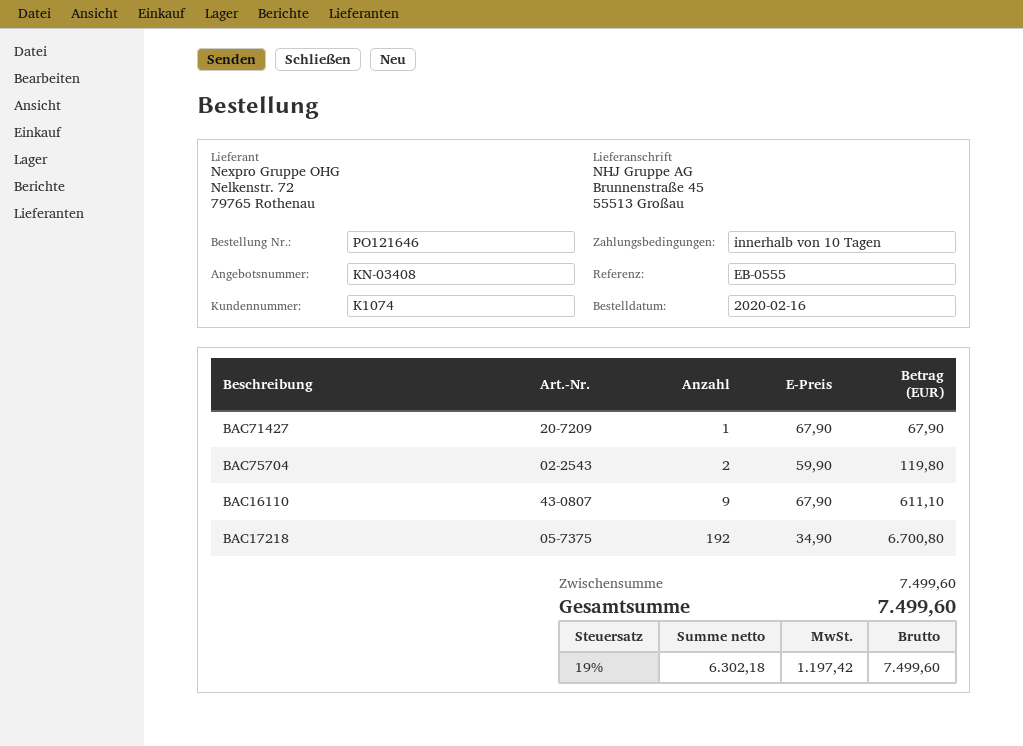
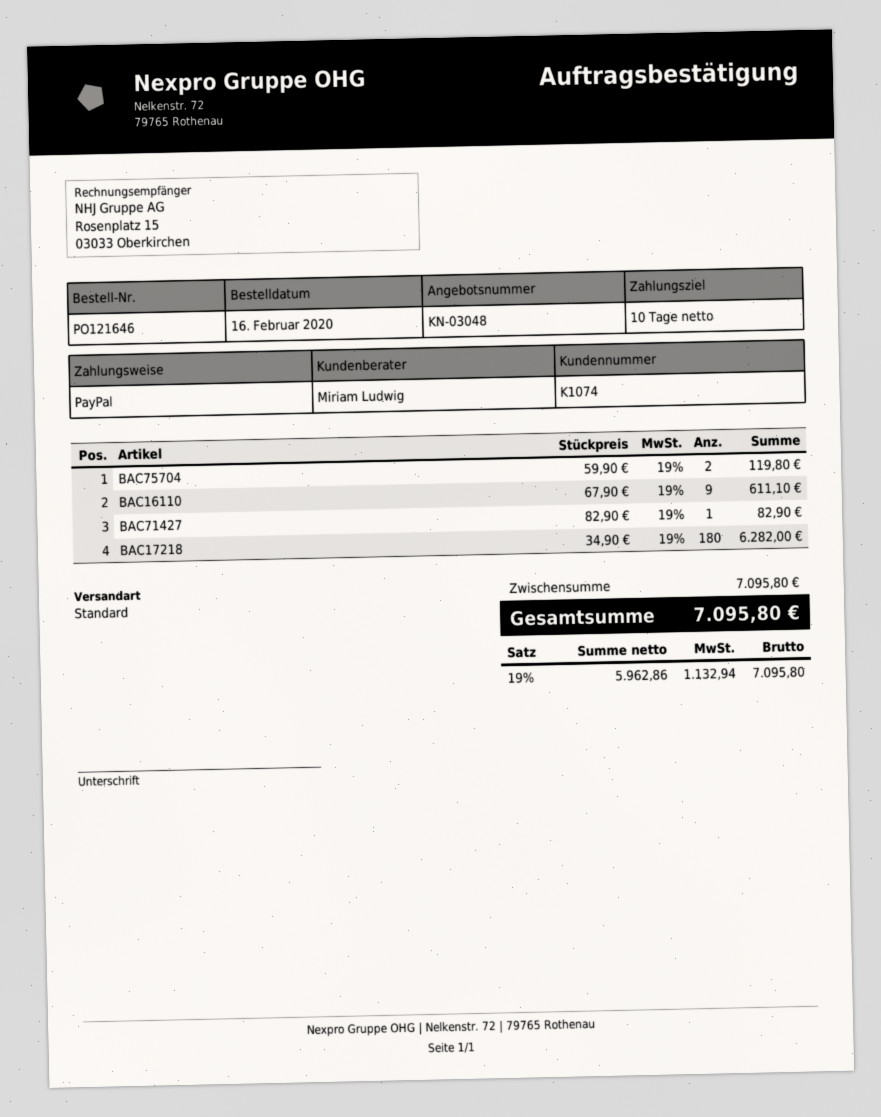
quote number: KN-03408 -> KN-03048
BAC71427: 1 x 67.90 = 67.90 -> 1 x 82.90 = 82.90
BAC17218: 192 x 34.90 = 6700.80 -> 180 x 34.90 = 6282.00
subtotal: 7499.60 -> 7095.80
net: 6302.18 -> 5962.86
tax: 19% = 1197.42 -> 19% = 1132.94
total: 7499.60 -> 7095.80

